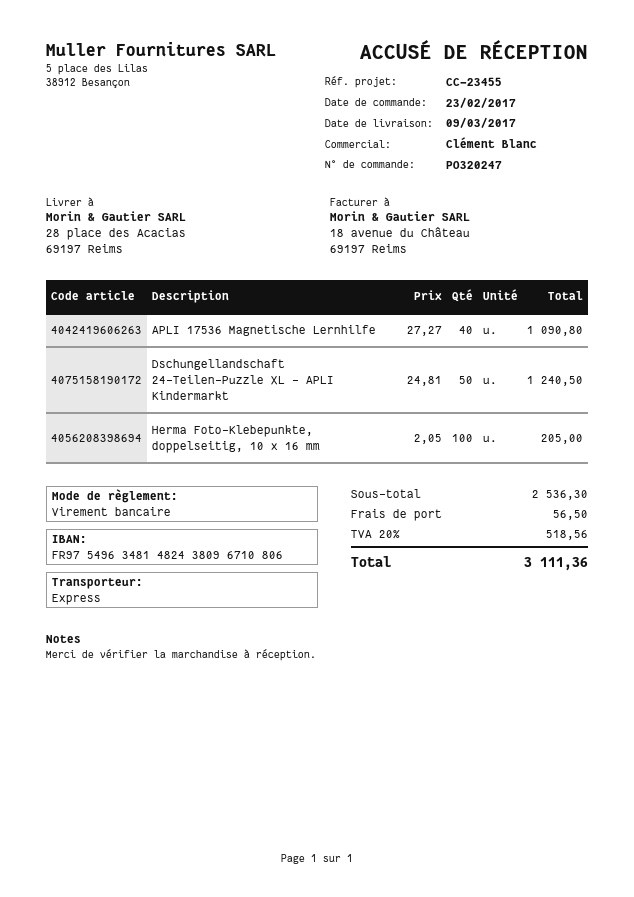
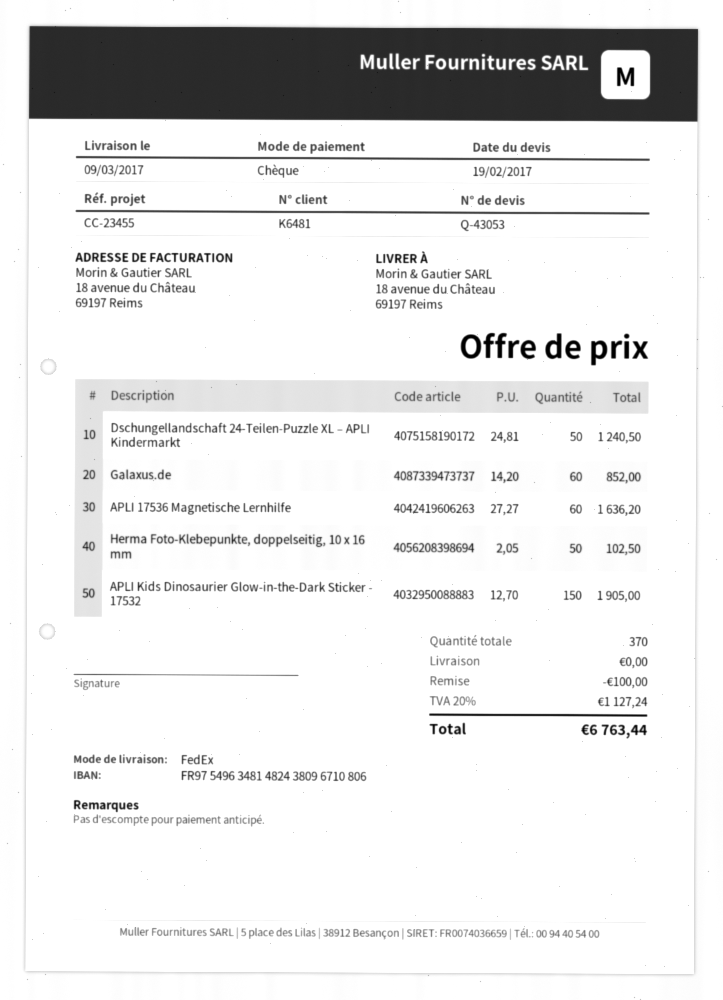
payment method: bank transfer -> cheque
shipping method: express -> FedEx
ship to: 28 place des Acacias, 69197 Reims -> 18 avenue du Château, 69197 Reims
APLI 17536 Magnetische Lernhilfe: 40 x 27.27 = 1090.80 -> 60 x 27.27 = 1636.20
Herma Foto-Klebepunkte, doppelseitig, 10 x 16 mm: 100 x 2.05 = 205.00 -> 50 x 2.05 = 102.50
Galaxus.de: none -> 60 x 14.20 = 852.00
APLI Kids Dinosaurier Glow-in-the-Dark Sticker - 17532: none -> 150 x 12.70 = 1905.00
discount: none -> 100.00
shipping: 56.50 -> 0.00
tax: 20% = 518.56 -> 20% = 1127.24
total: 3111.36 -> 6763.44

